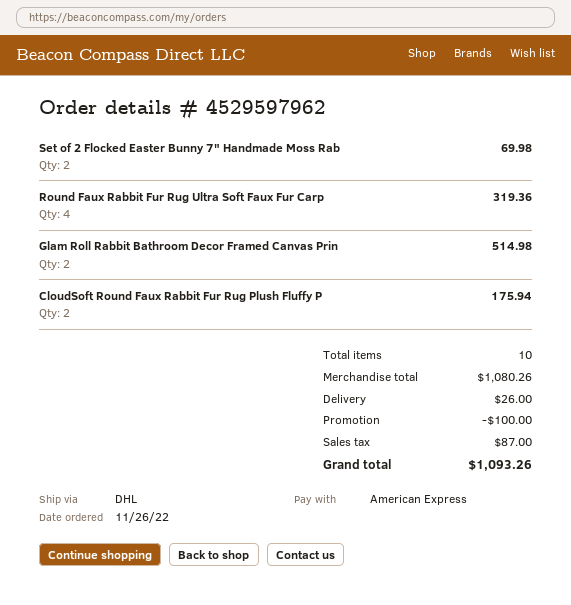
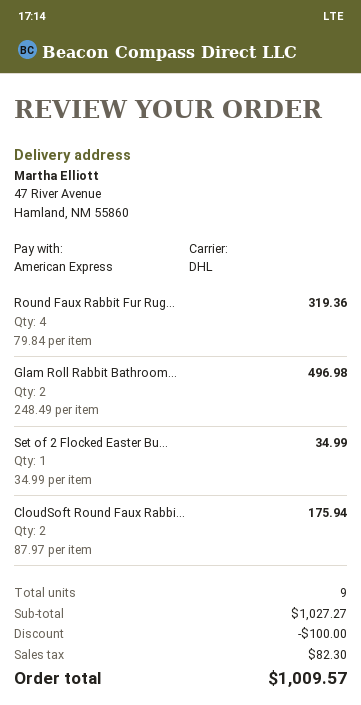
Set of 2 Flocked Easter Bunny 7" Handmade Moss Rab: 2 for 69.98 -> 1 for 34.99
Glam Roll Rabbit Bathroom Decor Framed Canvas Prin: 2 for 514.98 -> 2 for 496.98
total quantity: 10 -> 9
subtotal: 1080.26 -> 1027.27
shipping: 26.00 -> none
tax: 87.00 -> 82.30
total: 1093.26 -> 1009.57

